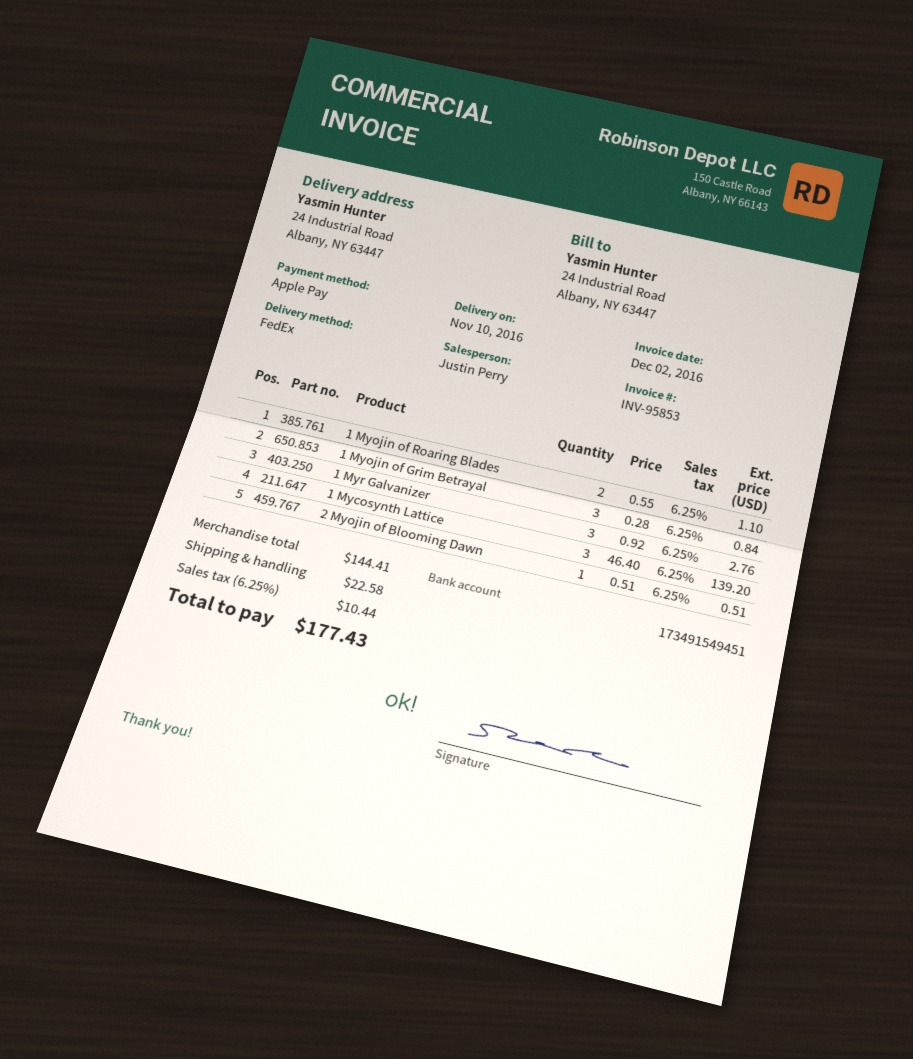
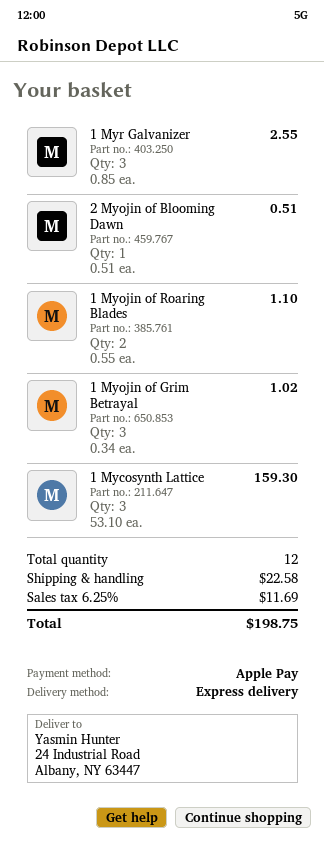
shipping method: FedEx -> express
1 Myojin of Grim Betrayal: 3 x 0.28 = 0.84 -> 3 x 0.34 = 1.02
1 Myr Galvanizer: 3 x 0.92 = 2.76 -> 3 x 0.85 = 2.55
1 Mycosynth Lattice: 3 x 46.40 = 139.20 -> 3 x 53.10 = 159.30
tax: 6.25% = 10.44 -> 6.25% = 11.69
total: 177.43 -> 198.75

